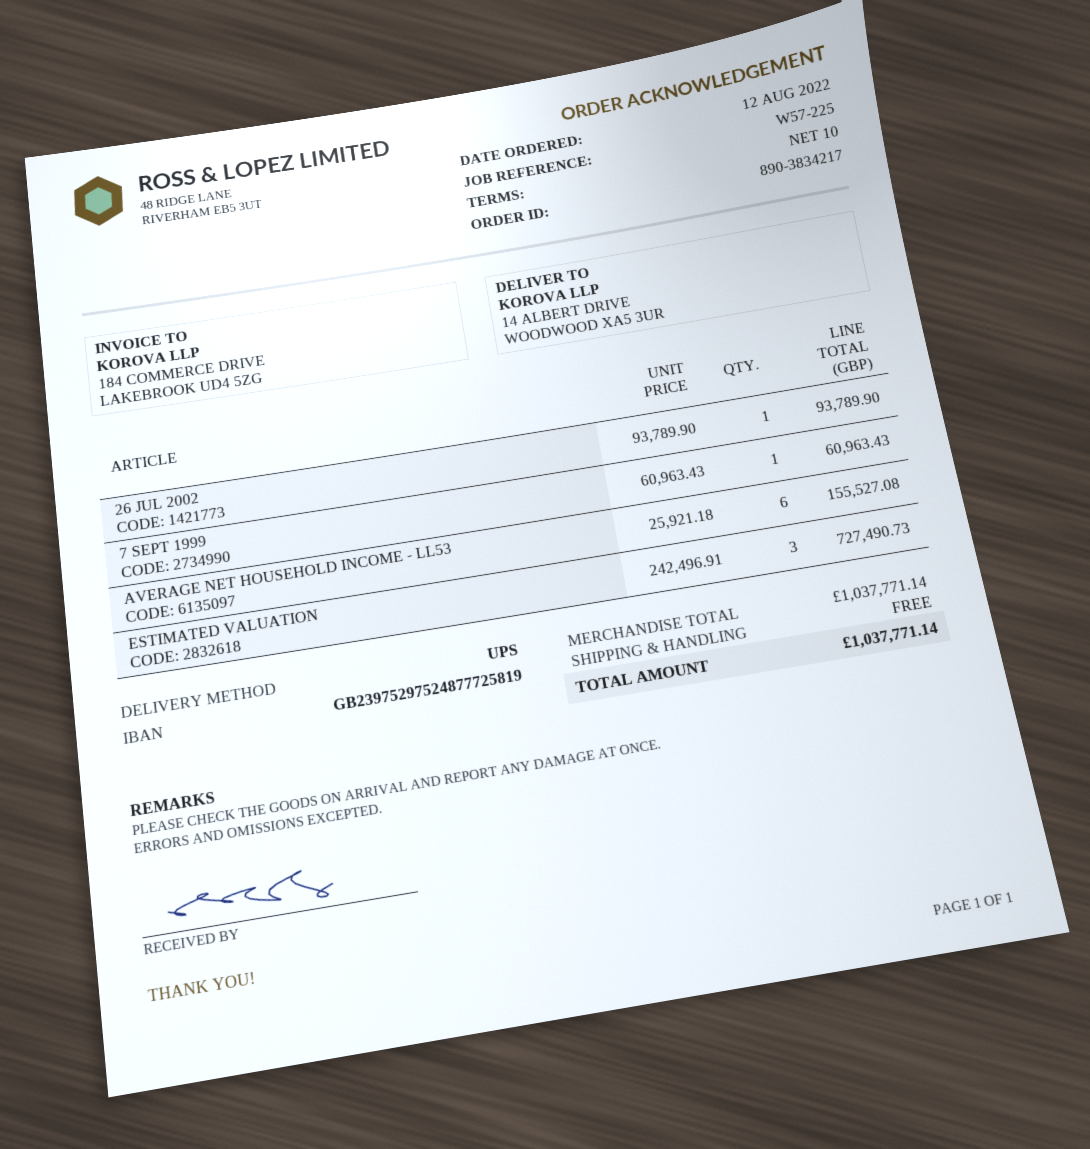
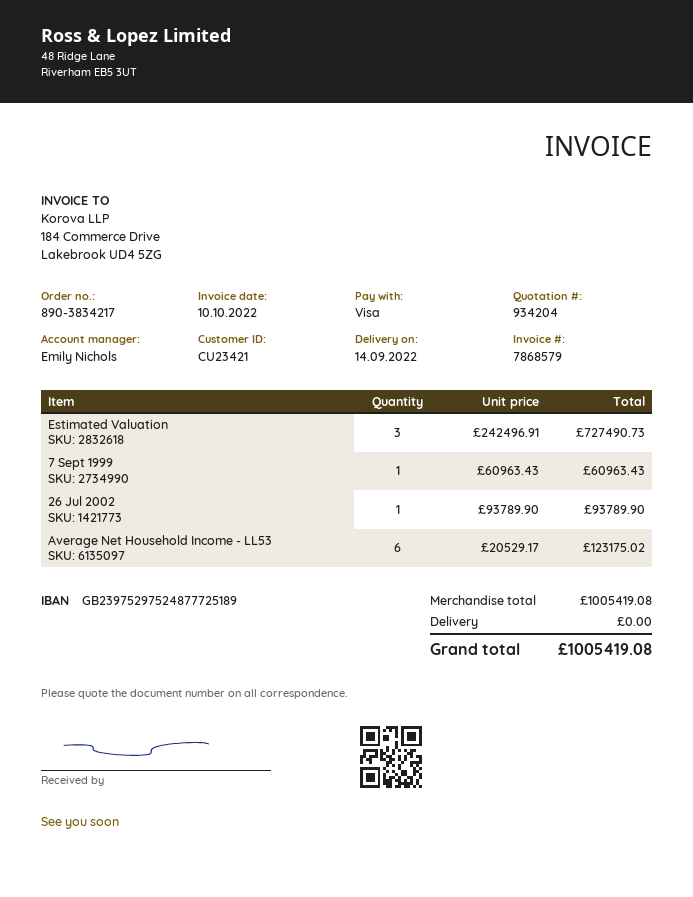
bank account: GB23975297524877725819 -> GB23975297524877725189
AVERAGE NET HOUSEHOLD INCOME - LL53: 6 x 25921.18 = 155527.08 -> 6 x 20529.17 = 123175.02
subtotal: 1037771.14 -> 1005419.08
total: 1037771.14 -> 1005419.08

